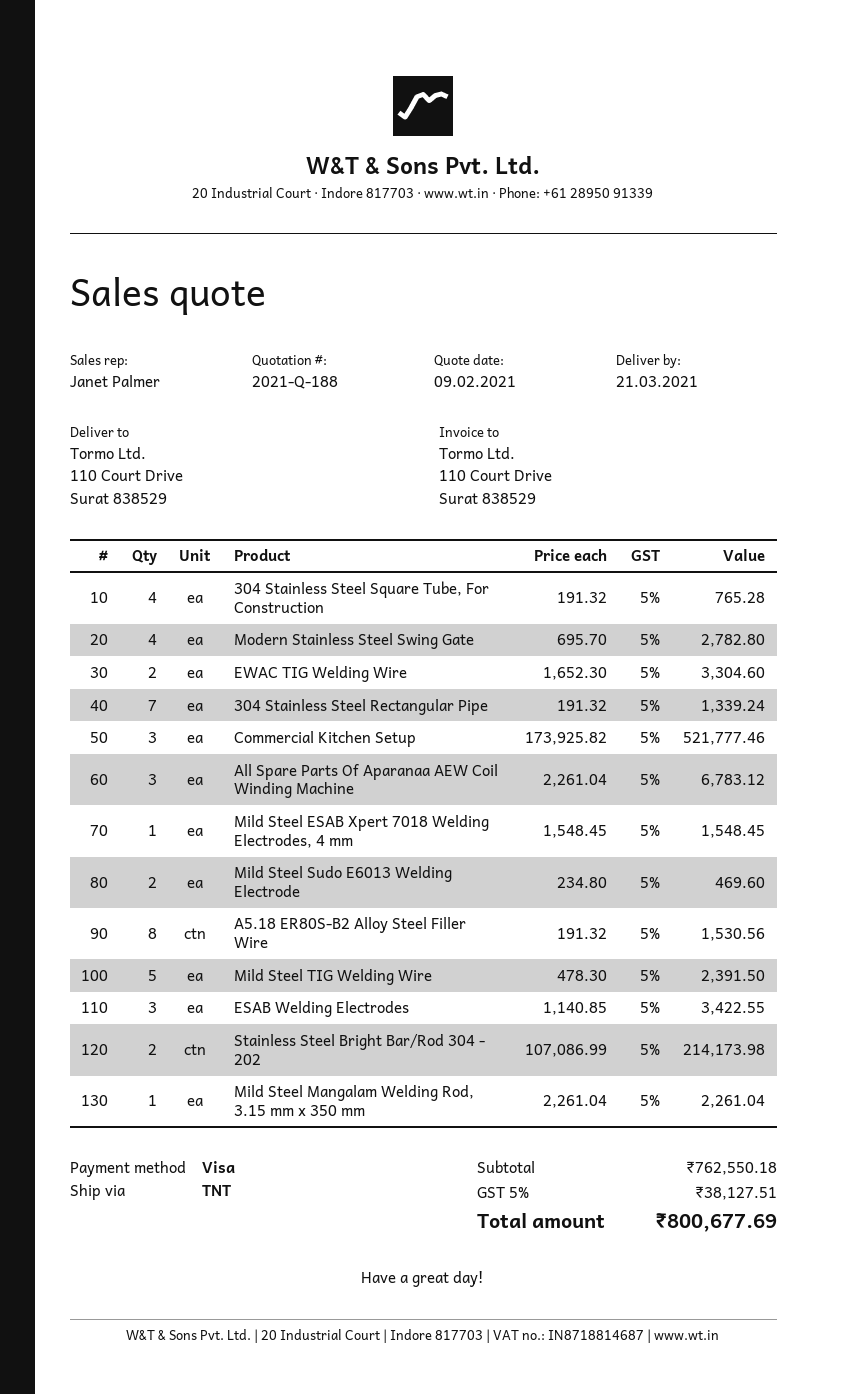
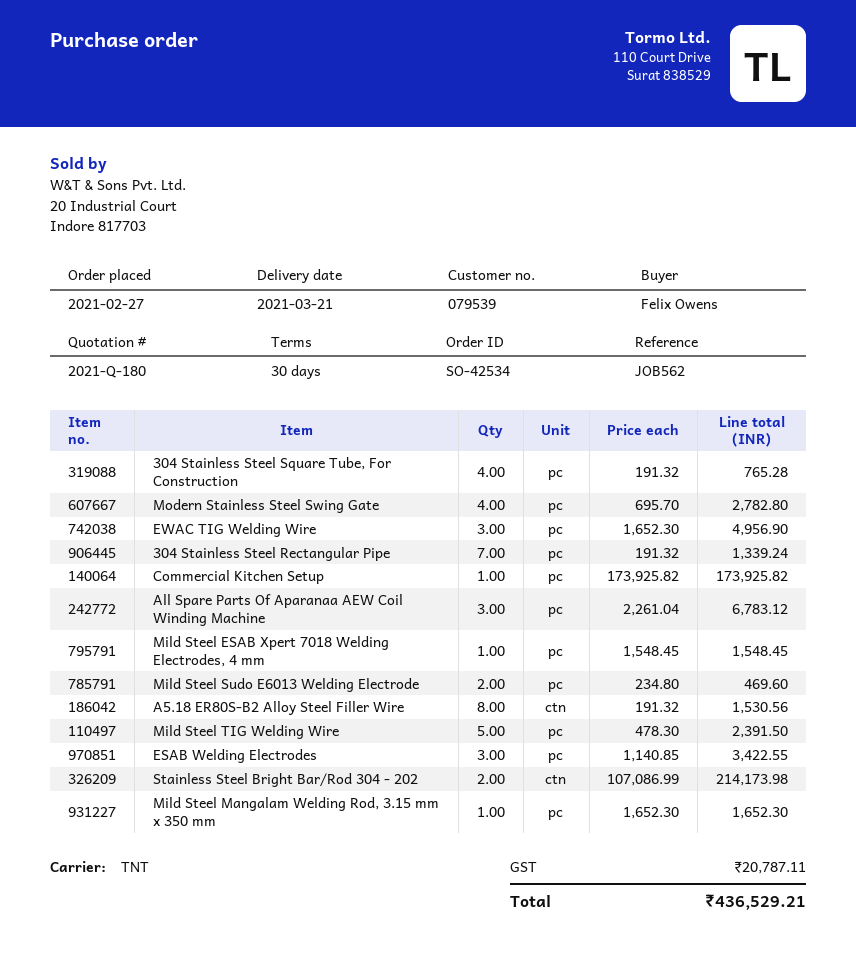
quote number: 2021-Q-188 -> 2021-Q-180
EWAC TIG Welding Wire: 2 x 1652.30 = 3304.60 -> 3 x 1652.30 = 4956.90
Commercial Kitchen Setup: 3 x 173925.82 = 521777.46 -> 1 x 173925.82 = 173925.82
Mild Steel Mangalam Welding Rod, 3.15 mm x 350 mm: 1 x 2261.04 = 2261.04 -> 1 x 1652.30 = 1652.30
tax: 38127.51 -> 20787.11
total: 800677.69 -> 436529.21

